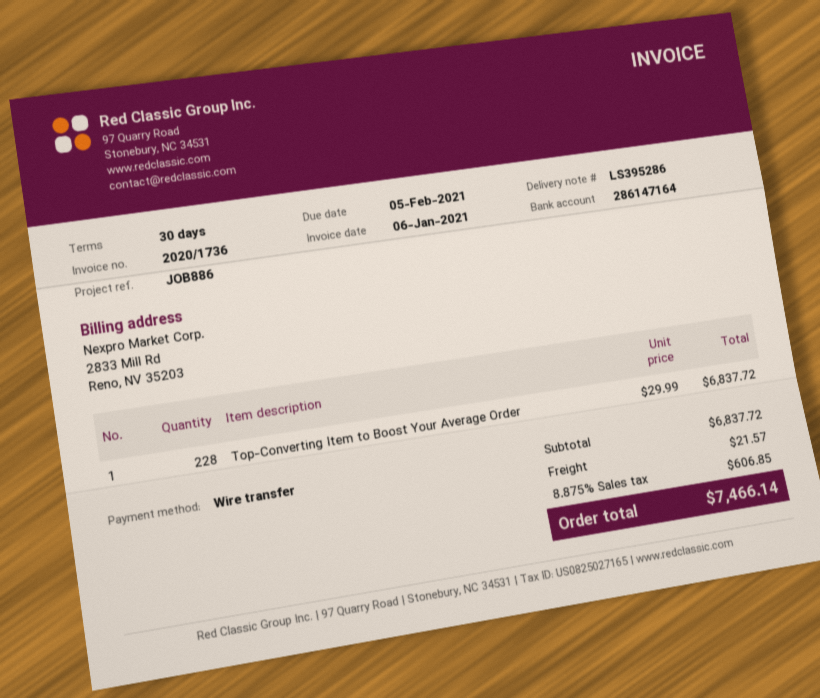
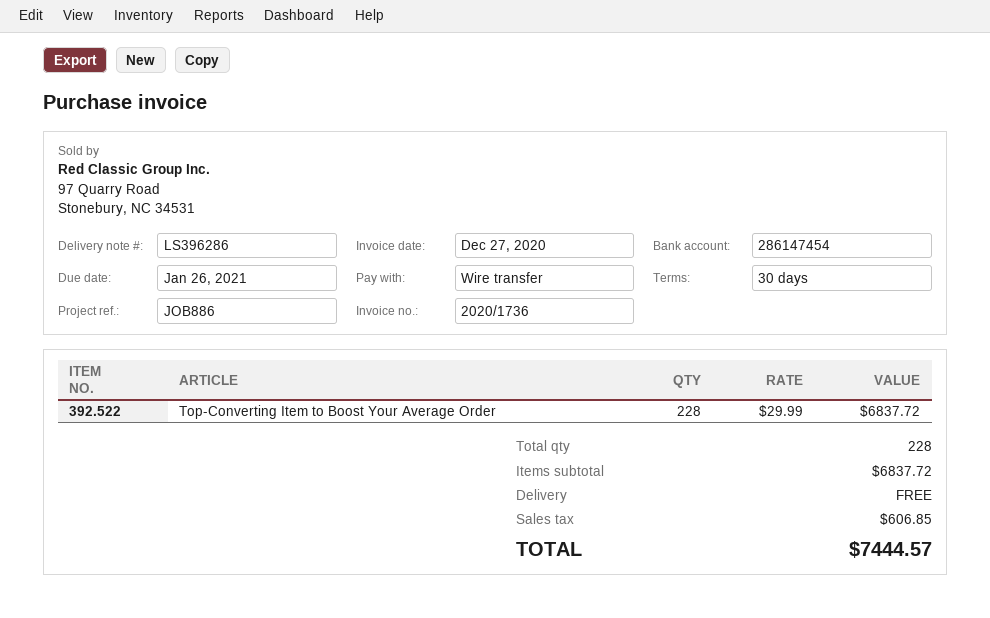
delivery note number: LS395286 -> LS396286
invoice date: 2021-01-06 -> 2020-12-27
due date: 2021-02-05 -> 2021-01-26
bank account: 286147164 -> 286147454
shipping: 21.57 -> 0.00
total: 7466.14 -> 7444.57

